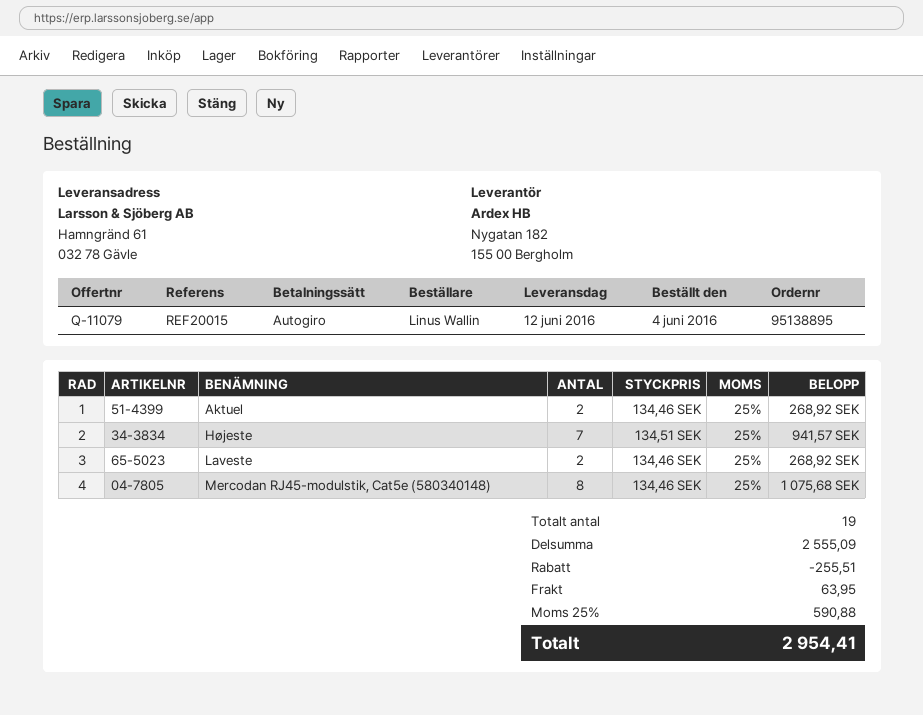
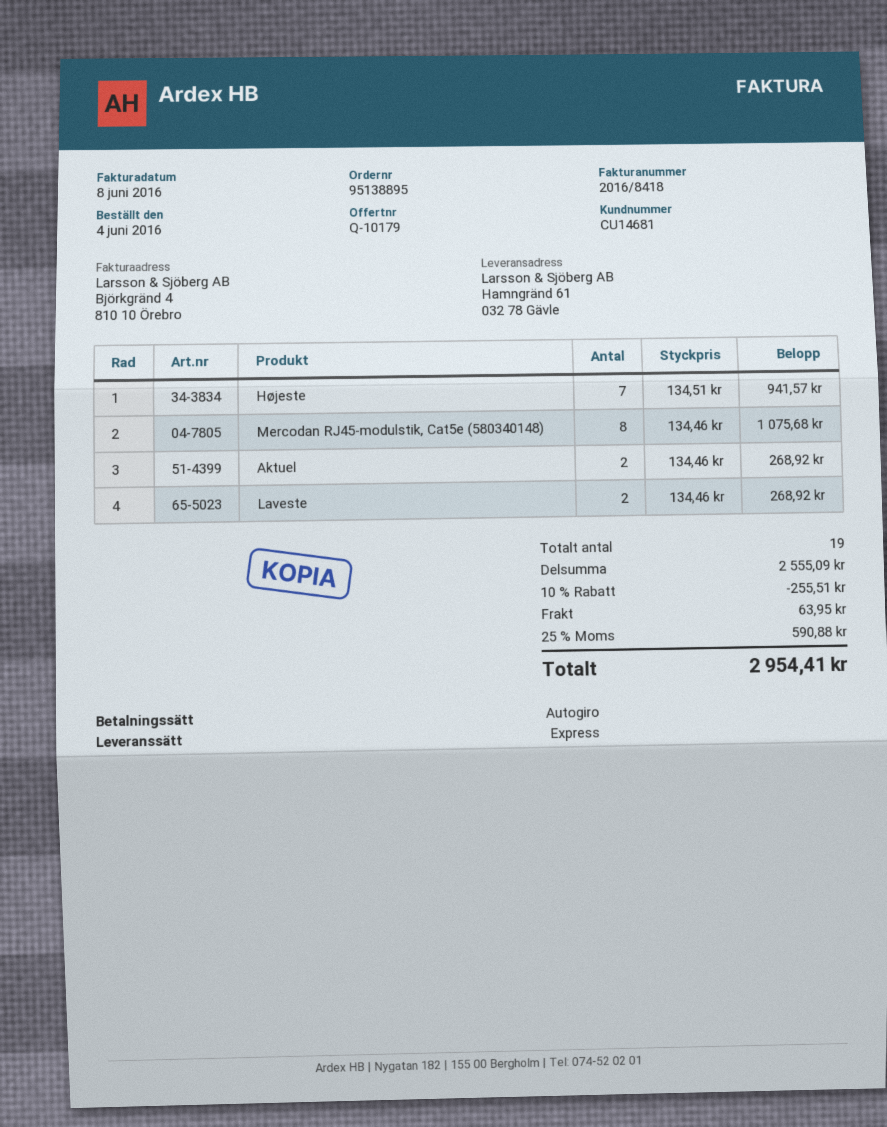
quote number: Q-11079 -> Q-10179

